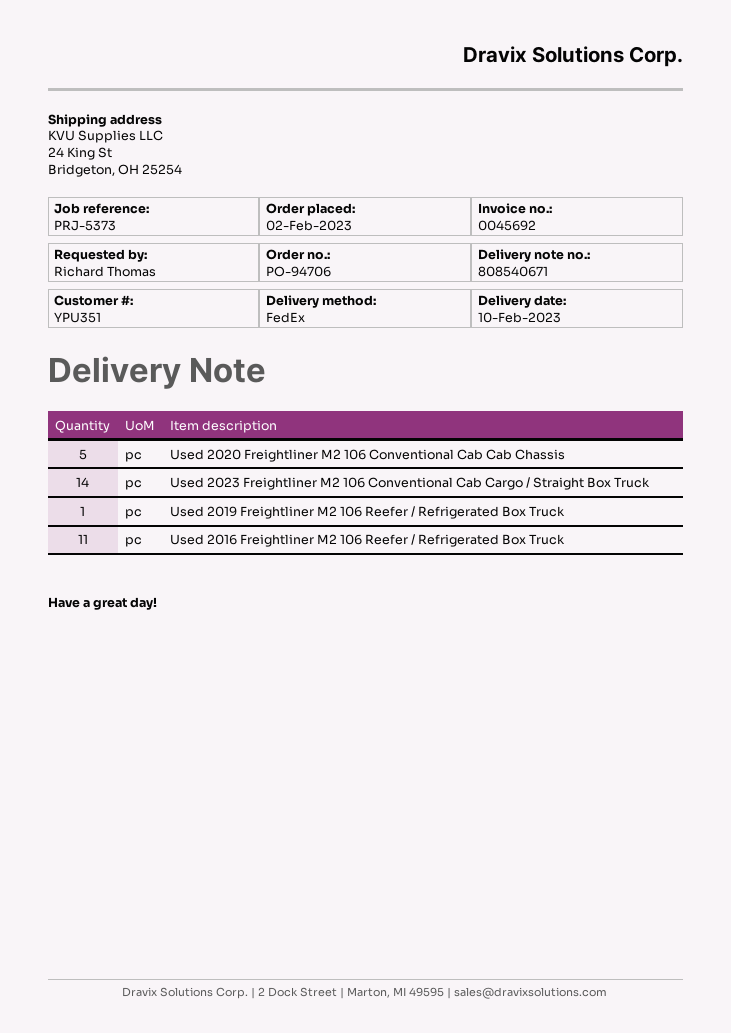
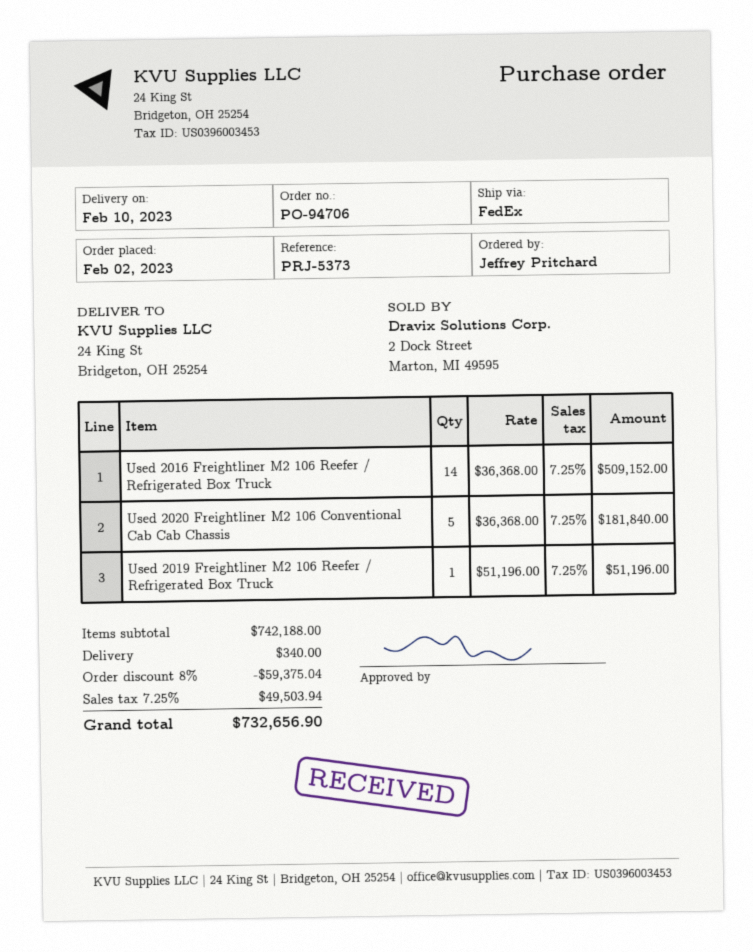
ordered by: Richard Thomas -> Jeffrey Pritchard
Used 2023 Freightliner M2 106 Conventional Cab Cargo / Straight Box Truck: 14 -> none
Used 2016 Freightliner M2 106 Reefer / Refrigerated Box Truck: 11 -> 14

